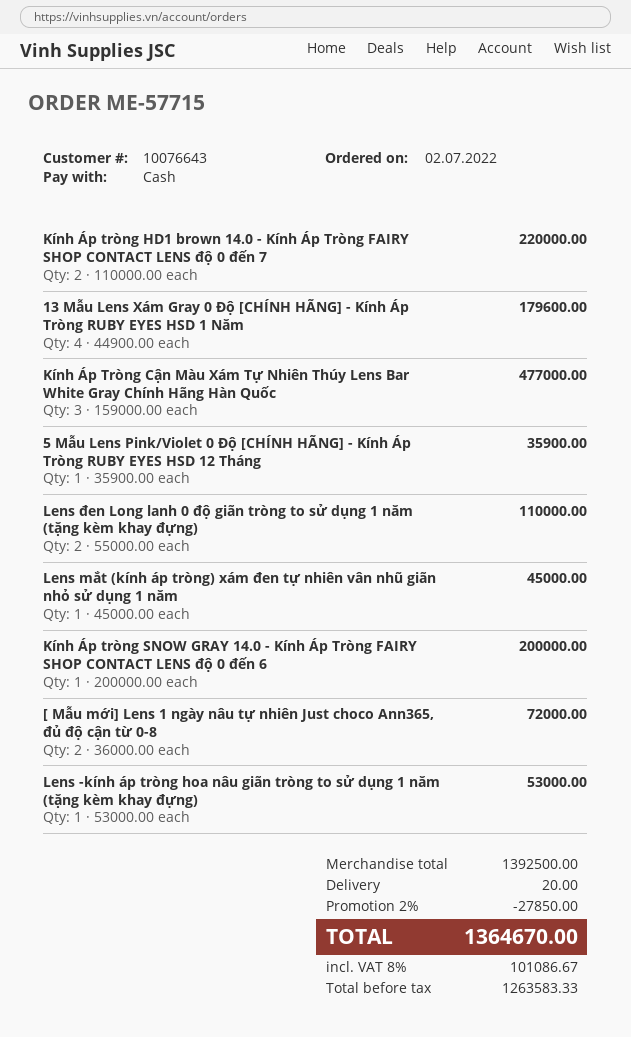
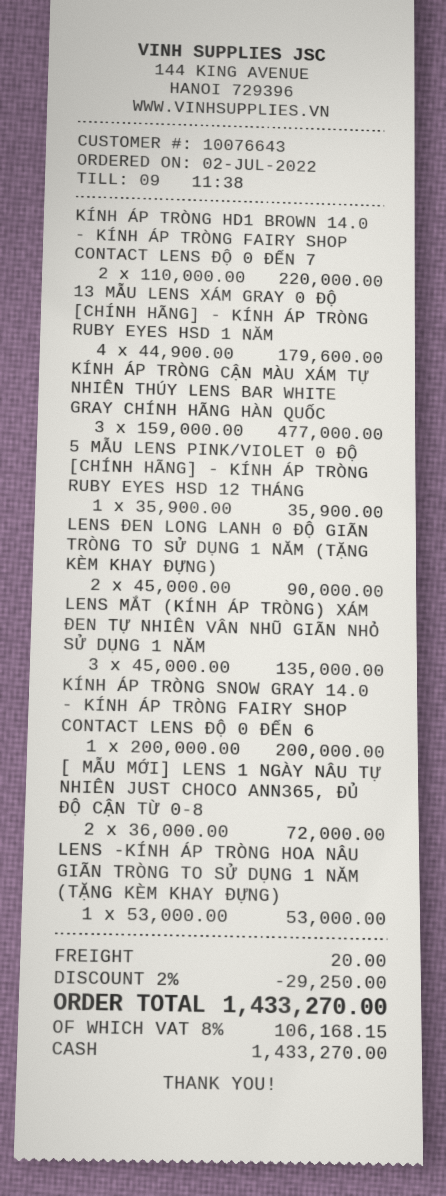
Lens đen Long lanh 0 độ giãn tròng to sử dụng 1 năm (tặng kèm khay đựng): 2 x 55000.00 = 110000.00 -> 2 x 45000.00 = 90000.00
Lens mắt (kính áp tròng) xám đen tự nhiên vân nhũ giãn nhỏ sử dụng 1 năm: 1 x 45000.00 = 45000.00 -> 3 x 45000.00 = 135000.00
discount: 2% = 27850.00 -> 2% = 29250.00
tax: 8% = 101086.67 -> 8% = 106168.15
total: 1364670.00 -> 1433270.00

